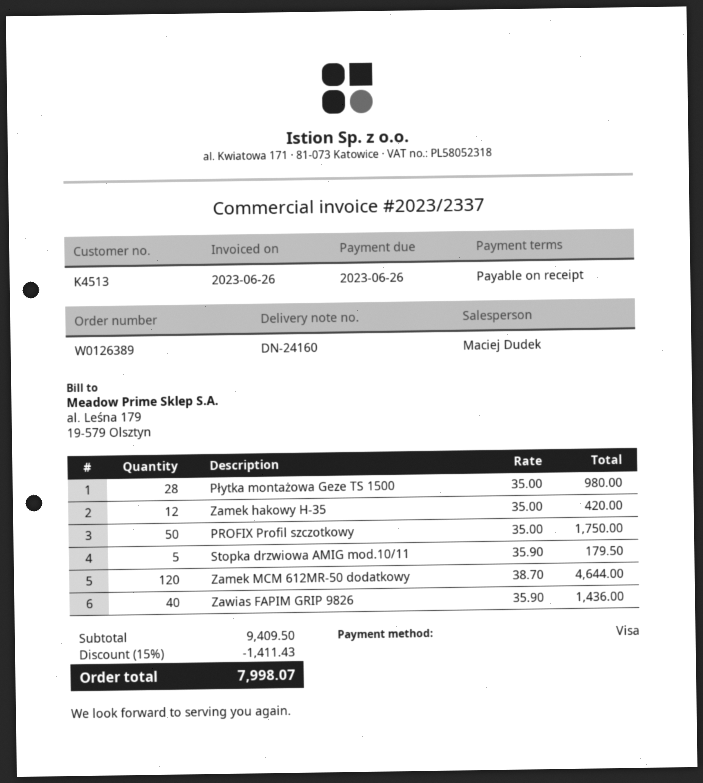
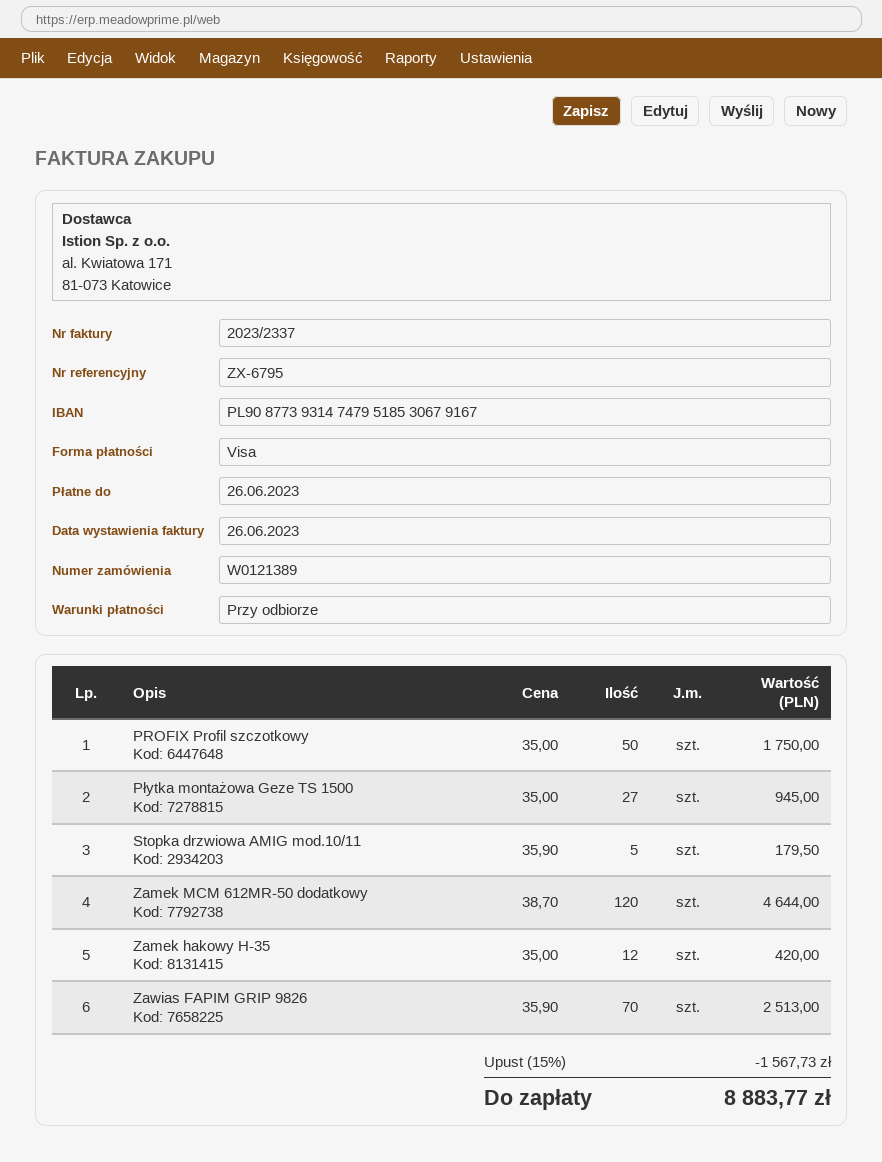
order number: W0126389 -> W0121389
Płytka montażowa Geze TS 1500: 28 x 35.00 = 980.00 -> 27 x 35.00 = 945.00
Zawias FAPIM GRIP 9826: 40 x 35.90 = 1436.00 -> 70 x 35.90 = 2513.00
discount: 15% = 1411.43 -> 15% = 1567.73
total: 7998.07 -> 8883.77

